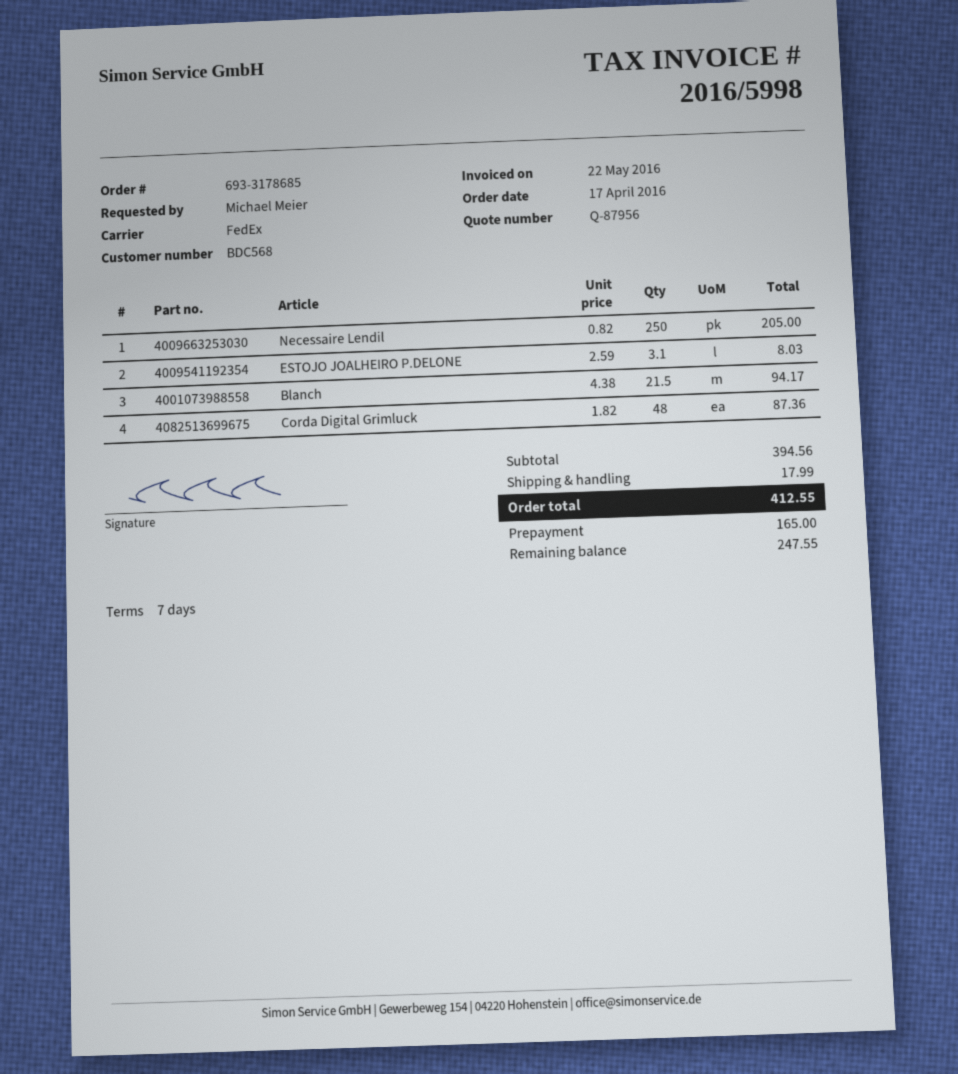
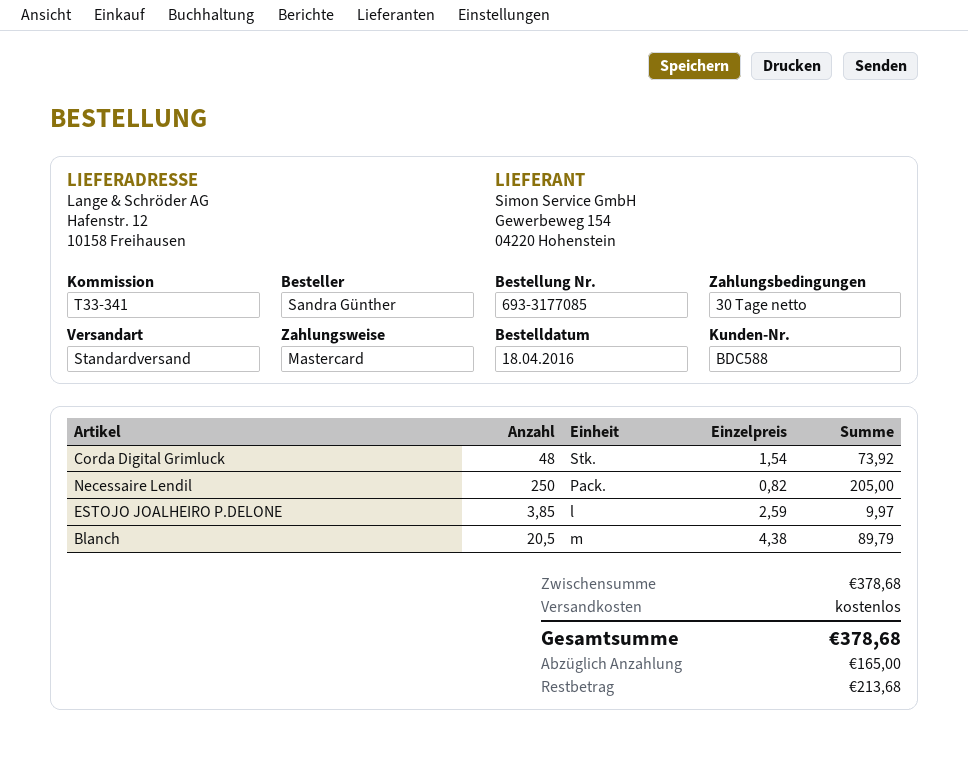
order number: 693-3178685 -> 693-3177085
order date: 2016-04-17 -> 2016-04-18
payment terms: 7 days -> 30 days
customer number: BDC568 -> BDC588
ordered by: Michael Meier -> Sandra Günther
shipping method: FedEx -> standard
ESTOJO JOALHEIRO P.DELONE: 3.1 x 2.59 = 8.03 -> 3.85 x 2.59 = 9.97
Blanch: 21.5 x 4.38 = 94.17 -> 20.5 x 4.38 = 89.79
Corda Digital Grimluck: 48 x 1.82 = 87.36 -> 48 x 1.54 = 73.92
subtotal: 394.56 -> 378.68
shipping: 17.99 -> 0.00
total: 412.55 -> 378.68
balance: 247.55 -> 213.68

